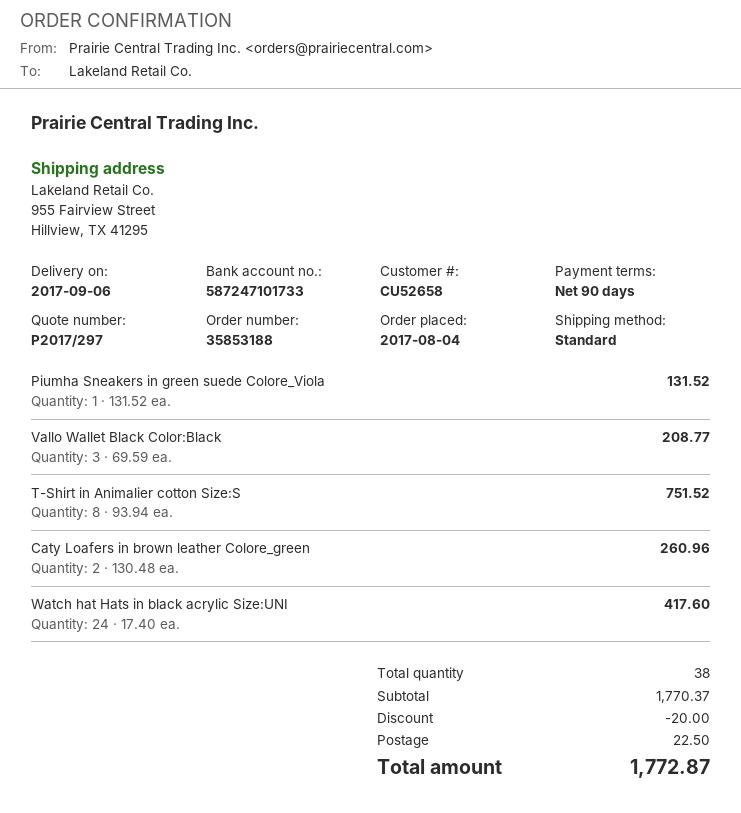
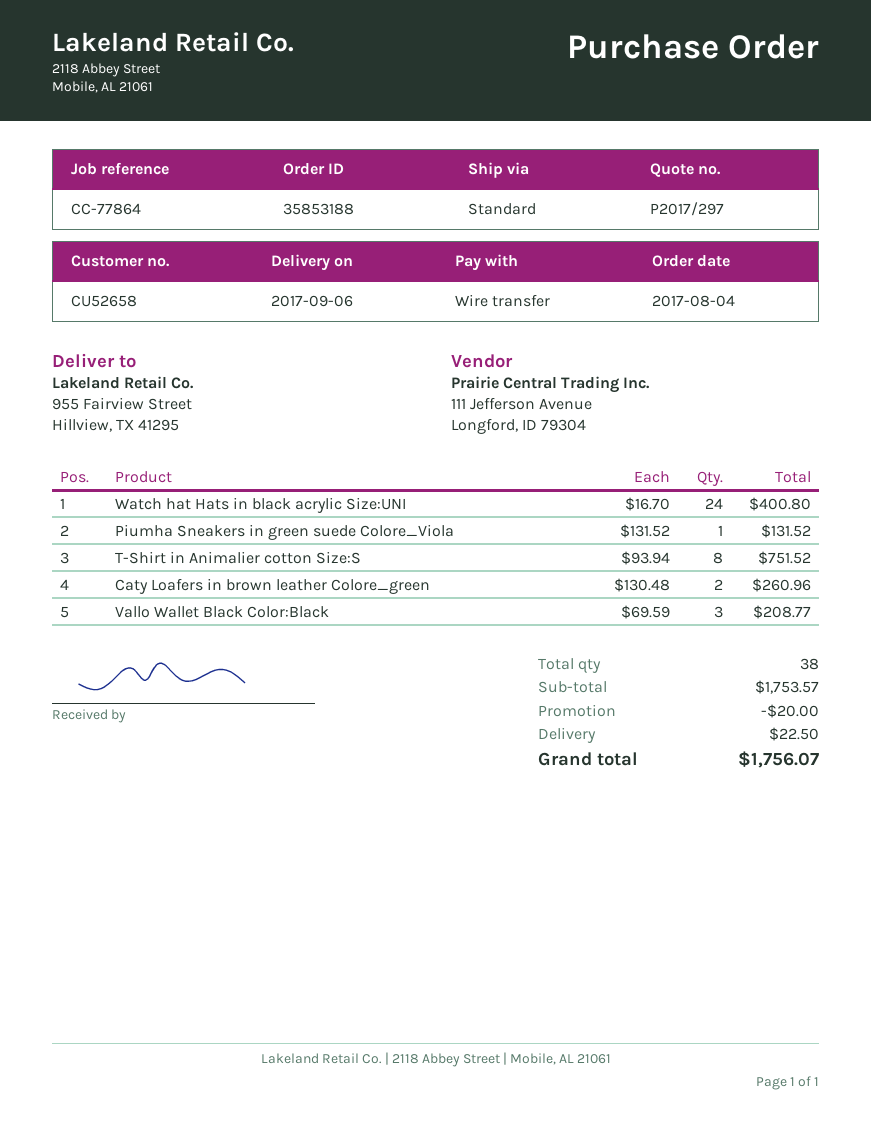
Watch hat Hats in black acrylic Size:UNI: 24 x 17.40 = 417.60 -> 24 x 16.70 = 400.80
subtotal: 1770.37 -> 1753.57
total: 1772.87 -> 1756.07

